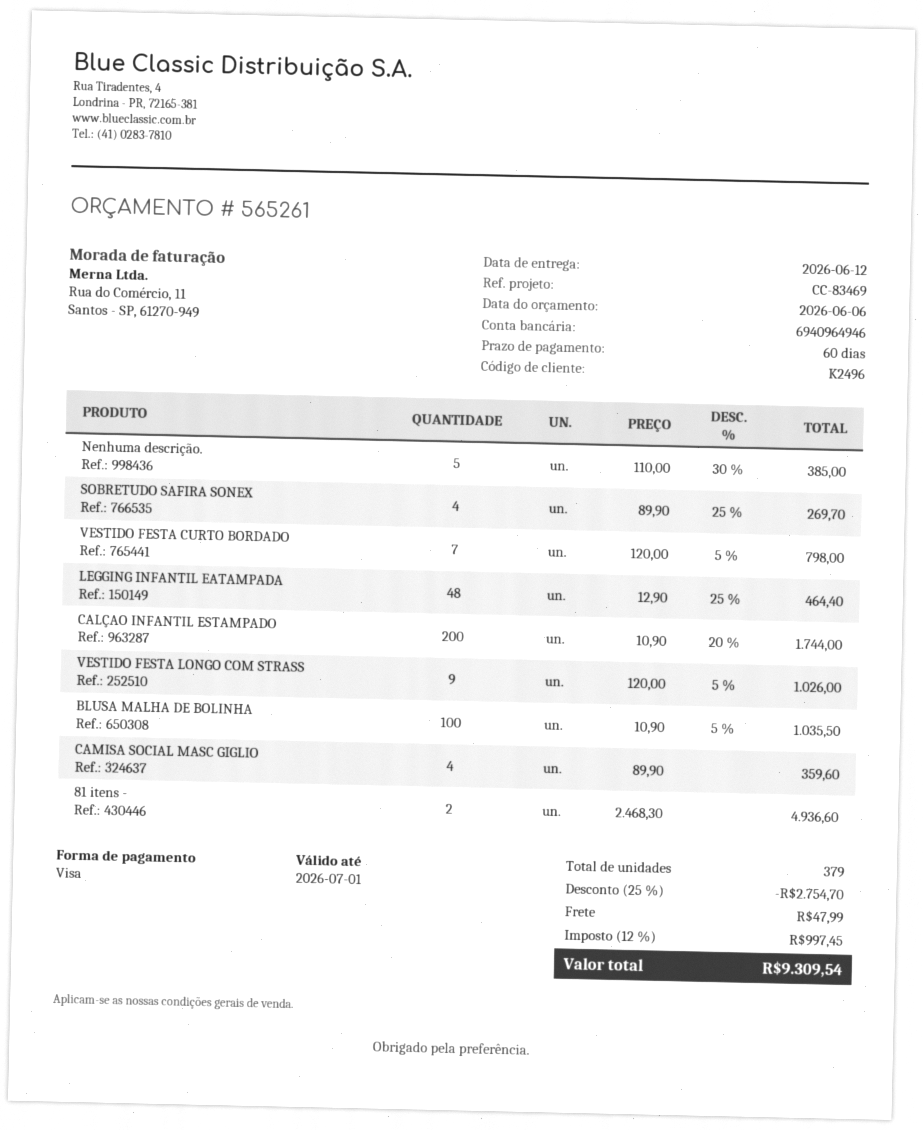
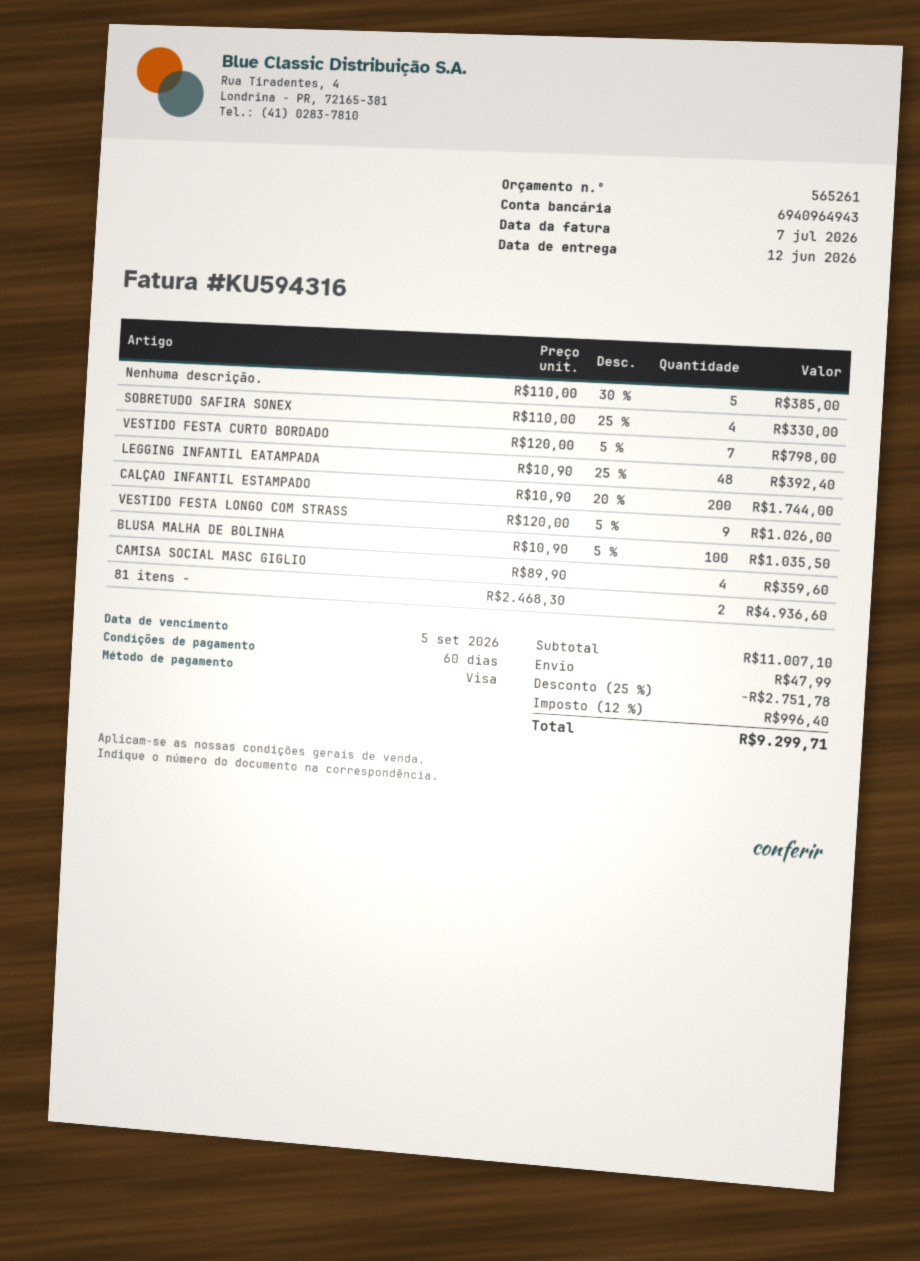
bank account: 6940964946 -> 6940964943
SOBRETUDO SAFIRA SONEX: 4 x 89.90 - 25% = 269.70 -> 4 x 110.00 - 25% = 330.00
LEGGING INFANTIL EATAMPADA: 48 x 12.90 - 25% = 464.40 -> 48 x 10.90 - 25% = 392.40
discount: 25% = 2754.70 -> 25% = 2751.78
tax: 12% = 997.45 -> 12% = 996.40
total: 9309.54 -> 9299.71

